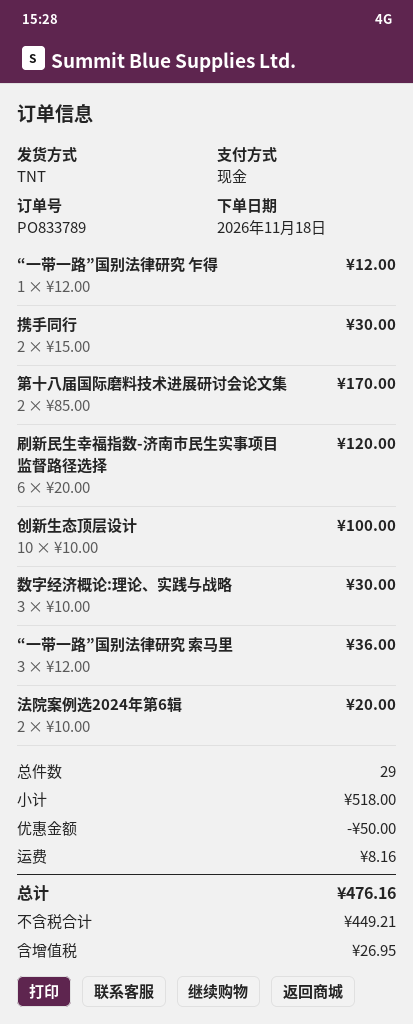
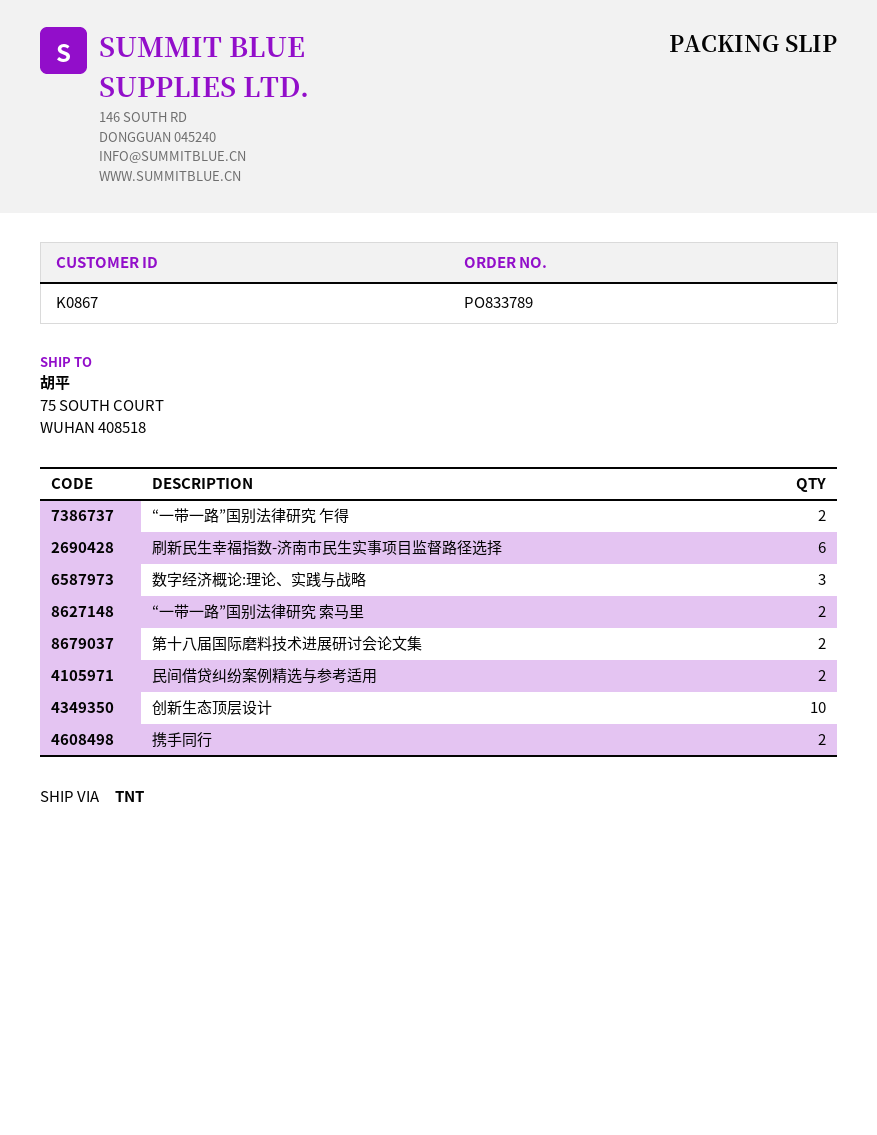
“一带一路”国别法律研究 乍得: 1 -> 2
“一带一路”国别法律研究 索马里: 3 -> 2
法院案例选2024年第6辑: 2 -> none
民间借贷纠纷案例精选与参考适用: none -> 2

